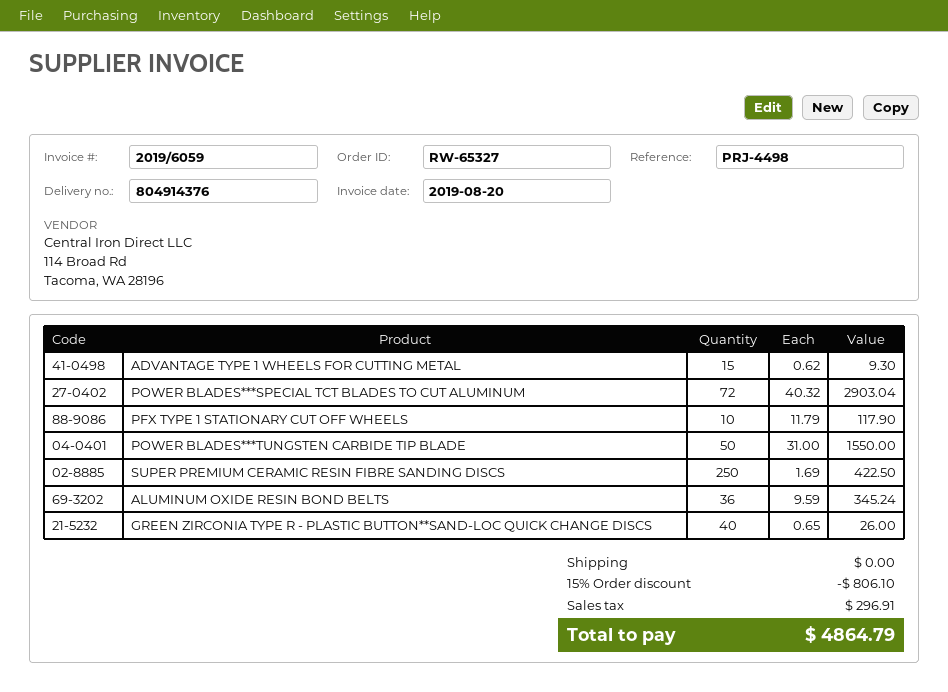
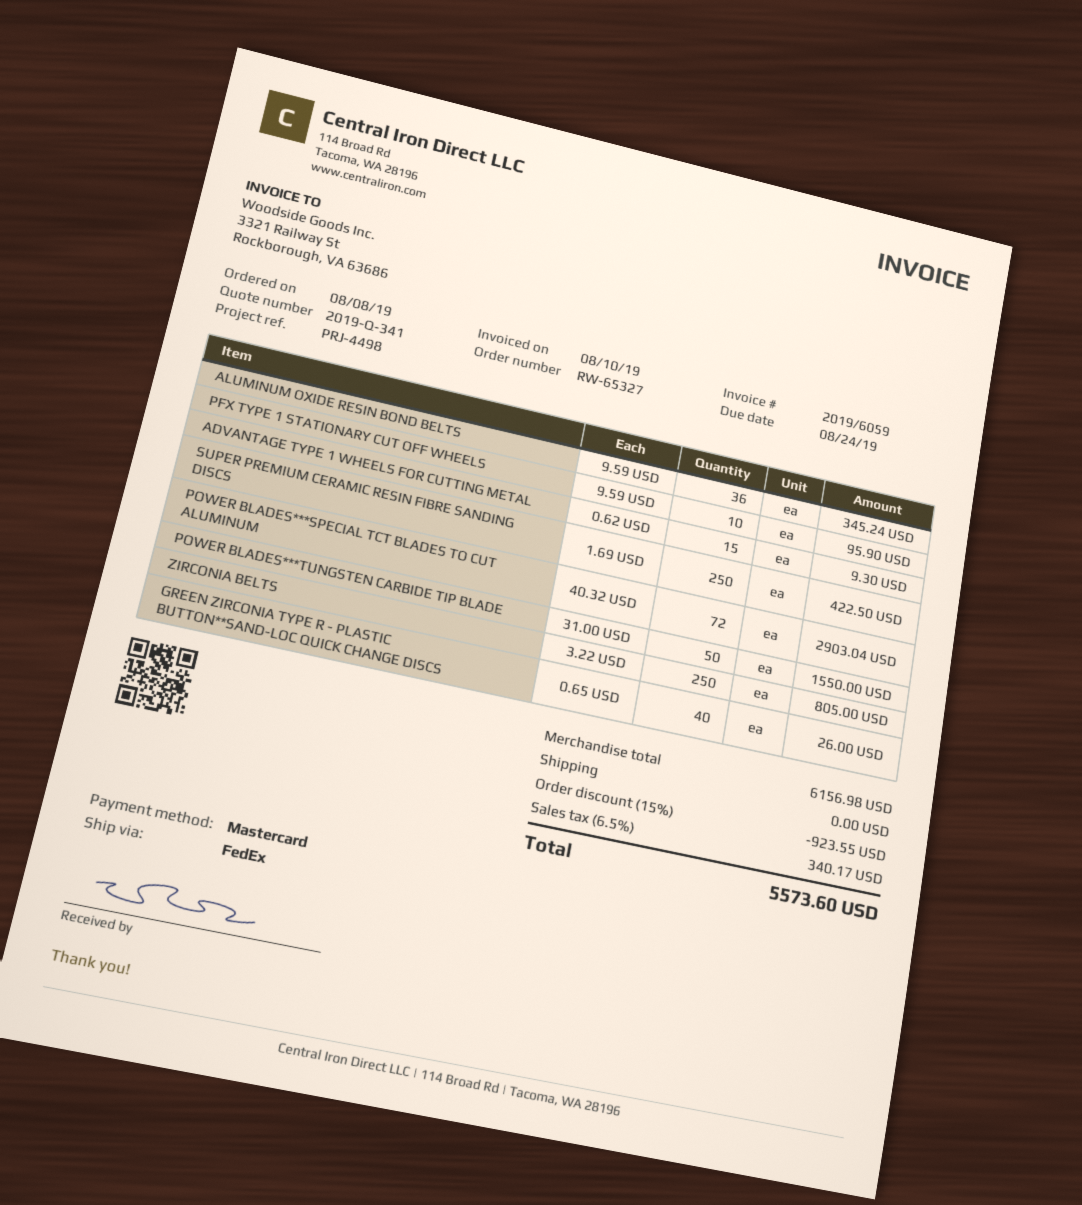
invoice date: 2019-08-20 -> 2019-08-10
PFX TYPE 1 STATIONARY CUT OFF WHEELS: 10 x 11.79 = 117.90 -> 10 x 9.59 = 95.90
ZIRCONIA BELTS: none -> 250 x 3.22 = 805.00
discount: 15% = 806.10 -> 15% = 923.55
tax: 296.91 -> 340.17
total: 4864.79 -> 5573.60

